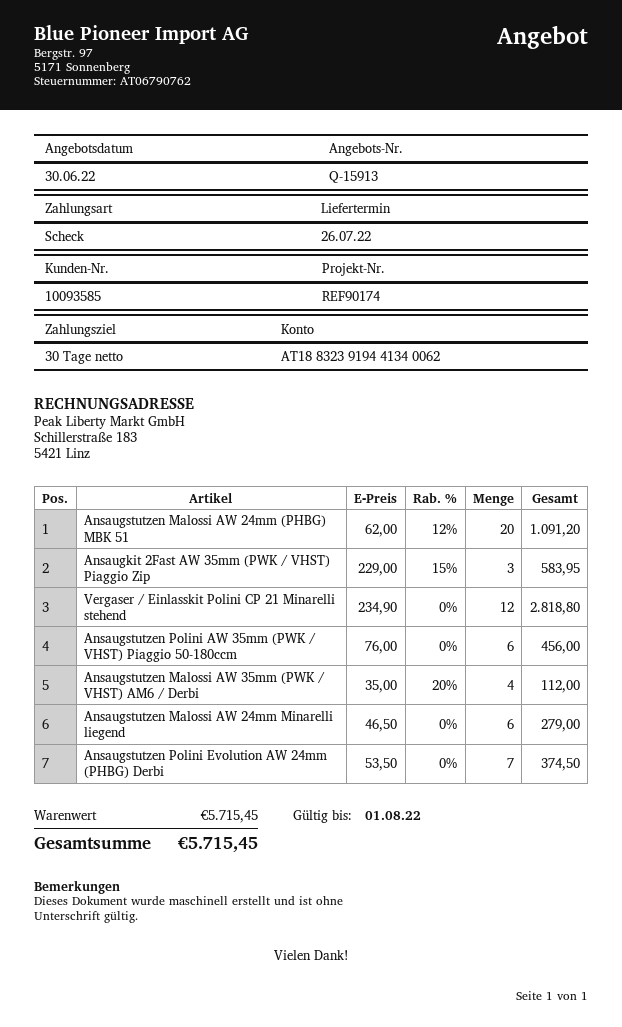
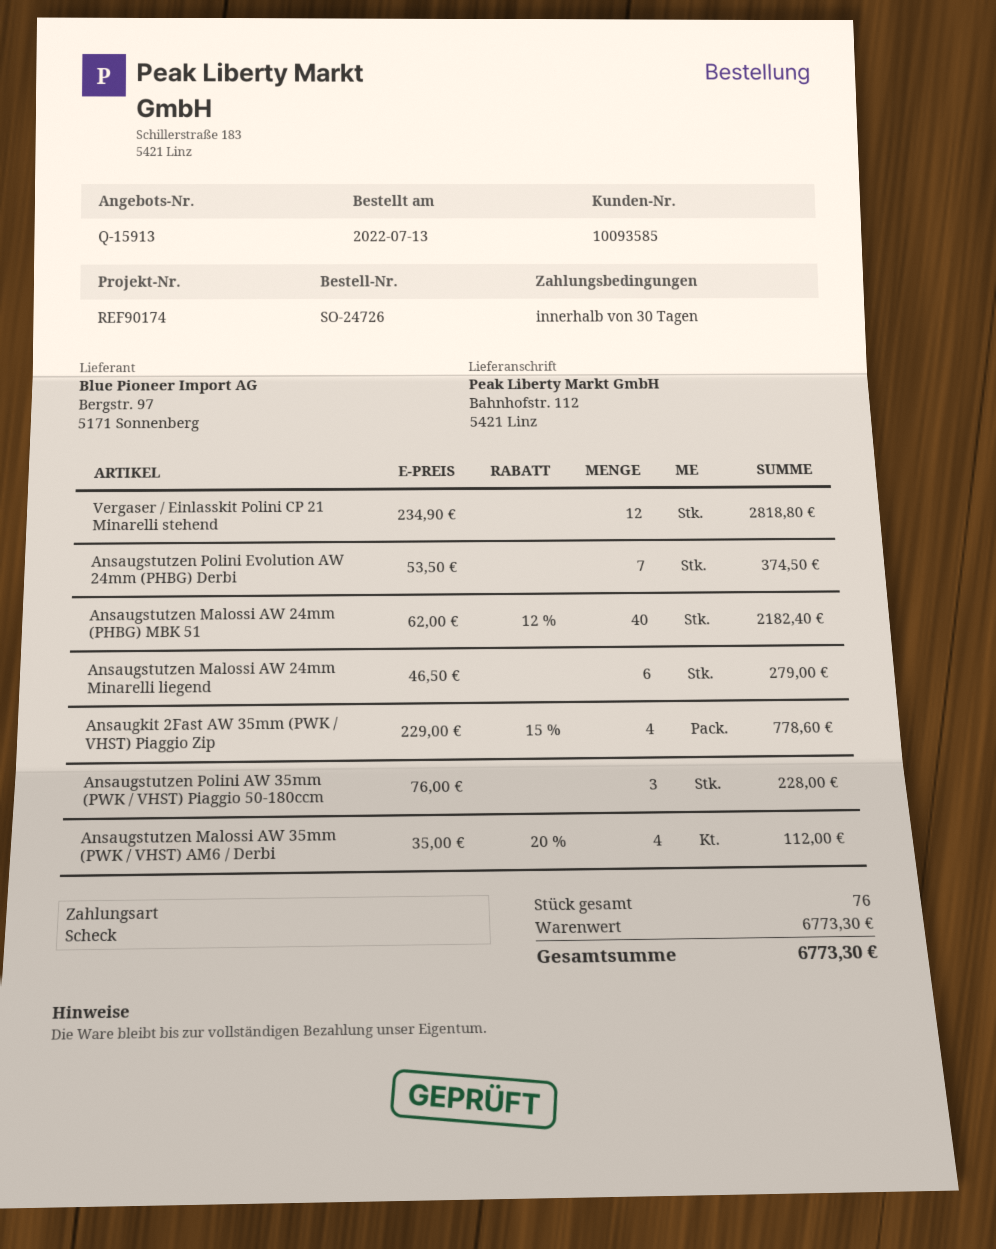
Ansaugstutzen Malossi AW 24mm (PHBG) MBK 51: 20 x 62.00 - 12% = 1091.20 -> 40 x 62.00 - 12% = 2182.40
Ansaugkit 2Fast AW 35mm (PWK / VHST) Piaggio Zip: 3 x 229.00 - 15% = 583.95 -> 4 x 229.00 - 15% = 778.60
Ansaugstutzen Polini AW 35mm (PWK / VHST) Piaggio 50-180ccm: 6 x 76.00 = 456.00 -> 3 x 76.00 = 228.00
subtotal: 5715.45 -> 6773.30
total: 5715.45 -> 6773.30

